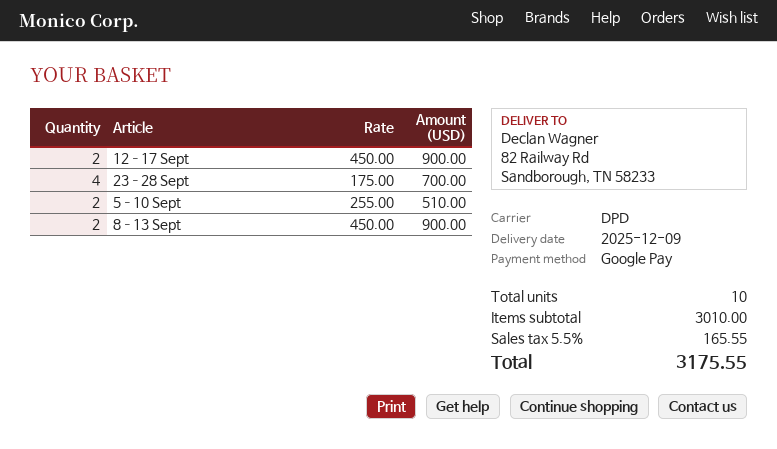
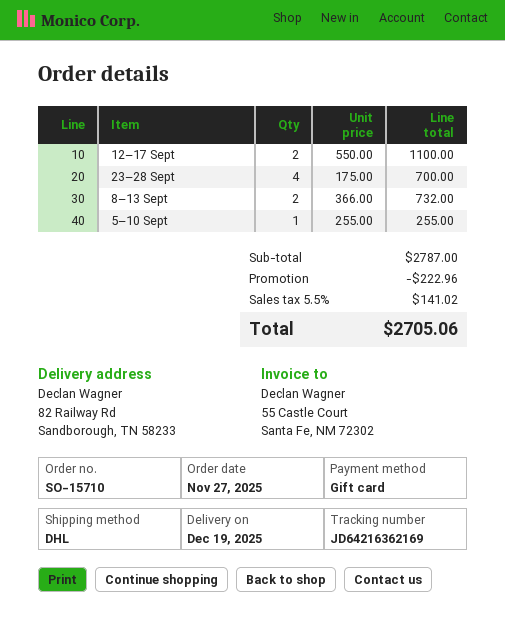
delivery date: 2025-12-09 -> 2025-12-19
payment method: Google Pay -> gift card
shipping method: DPD -> DHL
12–17 Sept: 2 x 450.00 = 900.00 -> 2 x 550.00 = 1100.00
5–10 Sept: 2 x 255.00 = 510.00 -> 1 x 255.00 = 255.00
8–13 Sept: 2 x 450.00 = 900.00 -> 2 x 366.00 = 732.00
subtotal: 3010.00 -> 2787.00
discount: none -> 222.96
tax: 5.5% = 165.55 -> 5.5% = 141.02
total: 3175.55 -> 2705.06

